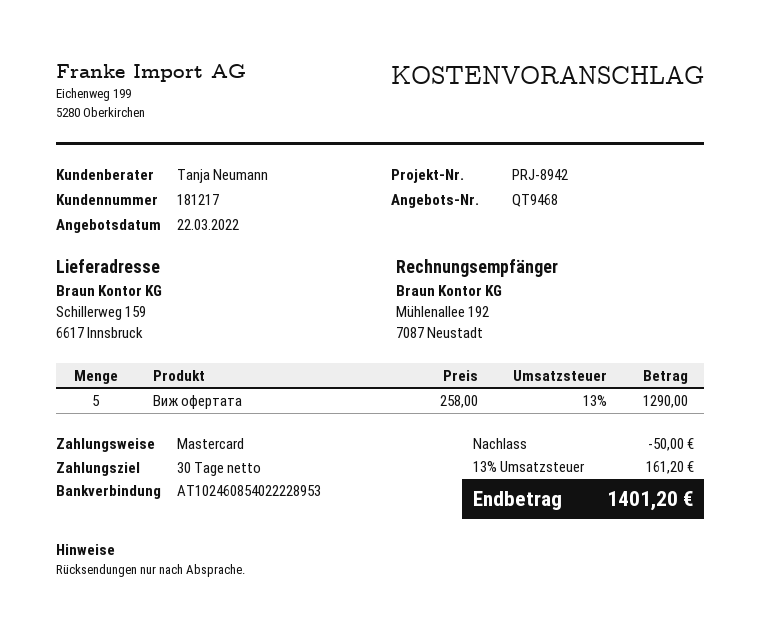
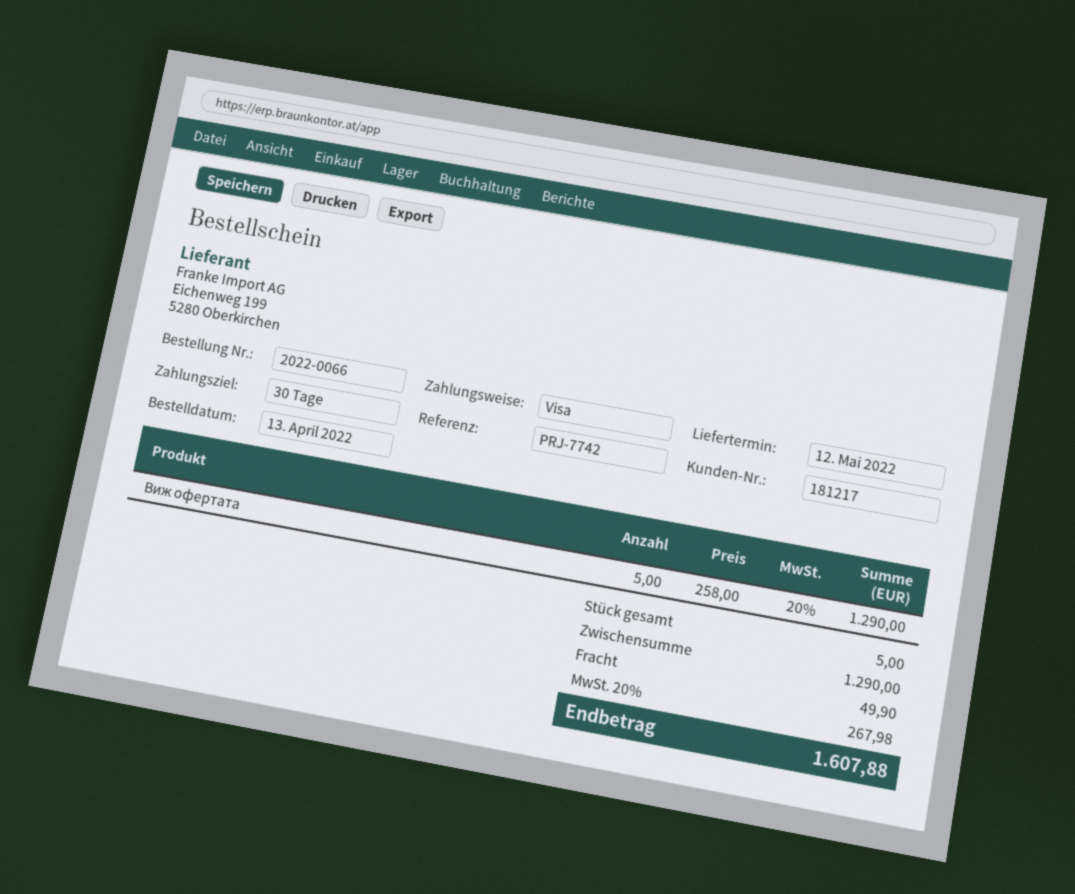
reference: PRJ-8942 -> PRJ-7742
payment method: Mastercard -> Visa
discount: 50.00 -> none
shipping: none -> 49.90
tax: 13% = 161.20 -> 20% = 267.98
total: 1401.20 -> 1607.88

